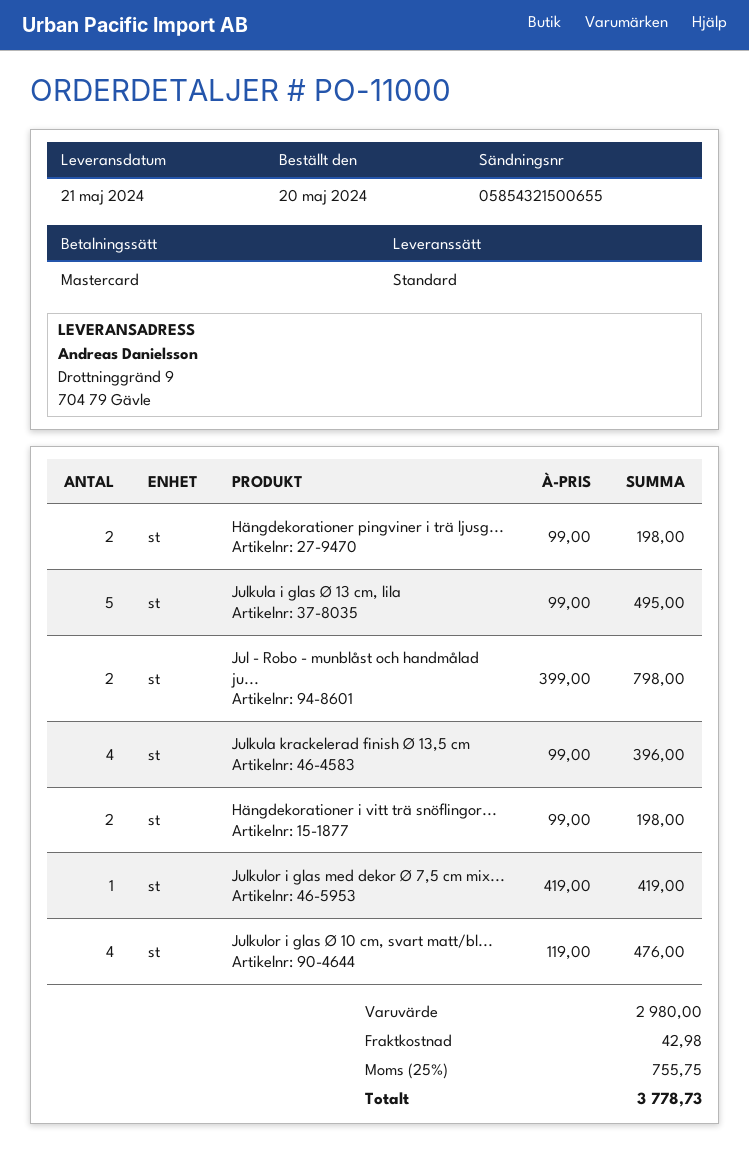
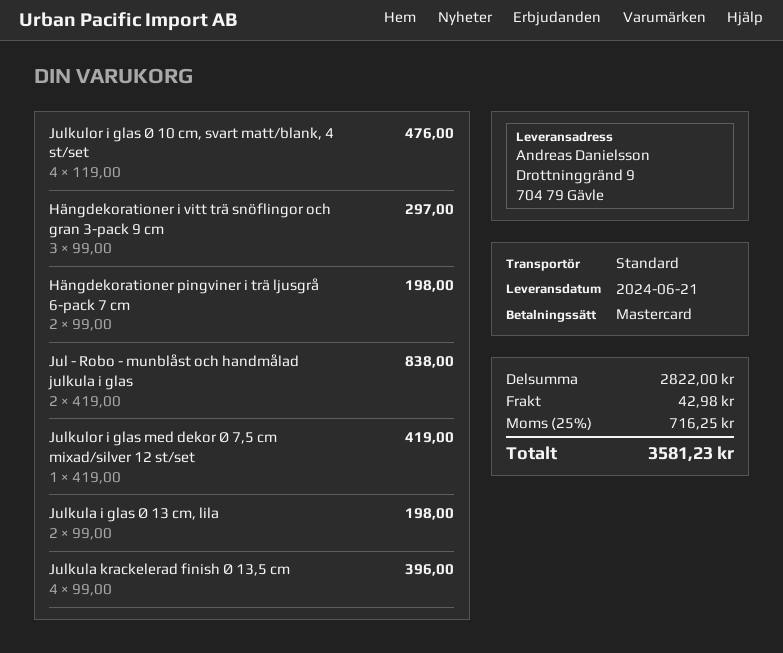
delivery date: 2024-05-21 -> 2024-06-21
Julkula i glas Ø 13 cm, lila: 5 x 99.00 = 495.00 -> 2 x 99.00 = 198.00
Jul - Robo - munblåst och handmålad ju...: 2 x 399.00 = 798.00 -> 2 x 419.00 = 838.00
Hängdekorationer i vitt trä snöflingor...: 2 x 99.00 = 198.00 -> 3 x 99.00 = 297.00
subtotal: 2980.00 -> 2822.00
tax: 25% = 755.75 -> 25% = 716.25
total: 3778.73 -> 3581.23

